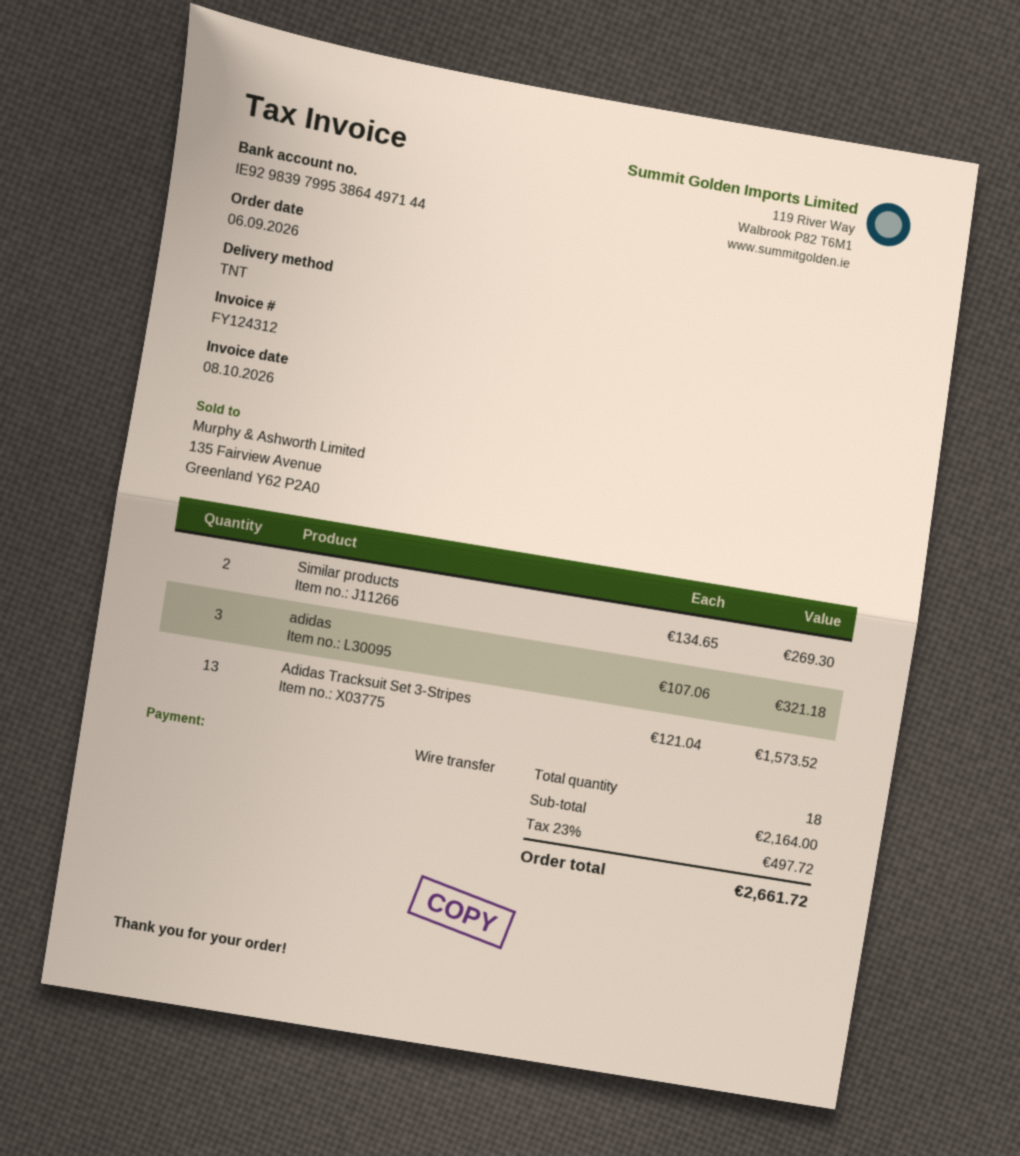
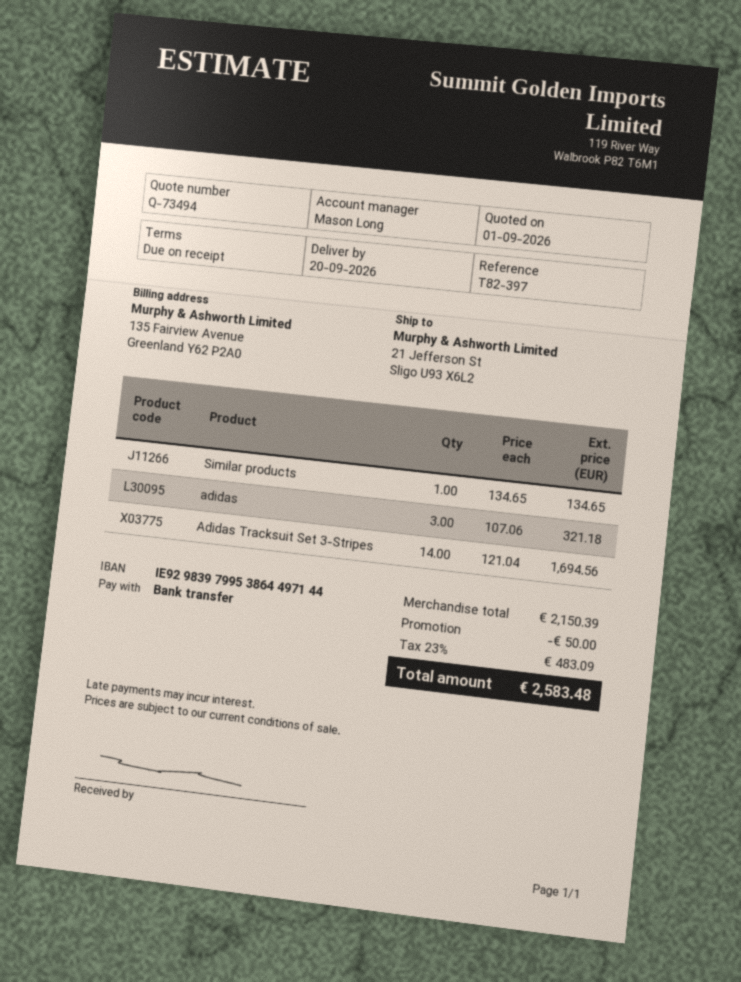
Similar products: 2 x 134.65 = 269.30 -> 1 x 134.65 = 134.65
Adidas Tracksuit Set 3-Stripes: 13 x 121.04 = 1573.52 -> 14 x 121.04 = 1694.56
subtotal: 2164.00 -> 2150.39
discount: none -> 50.00
tax: 23% = 497.72 -> 23% = 483.09
total: 2661.72 -> 2583.48

